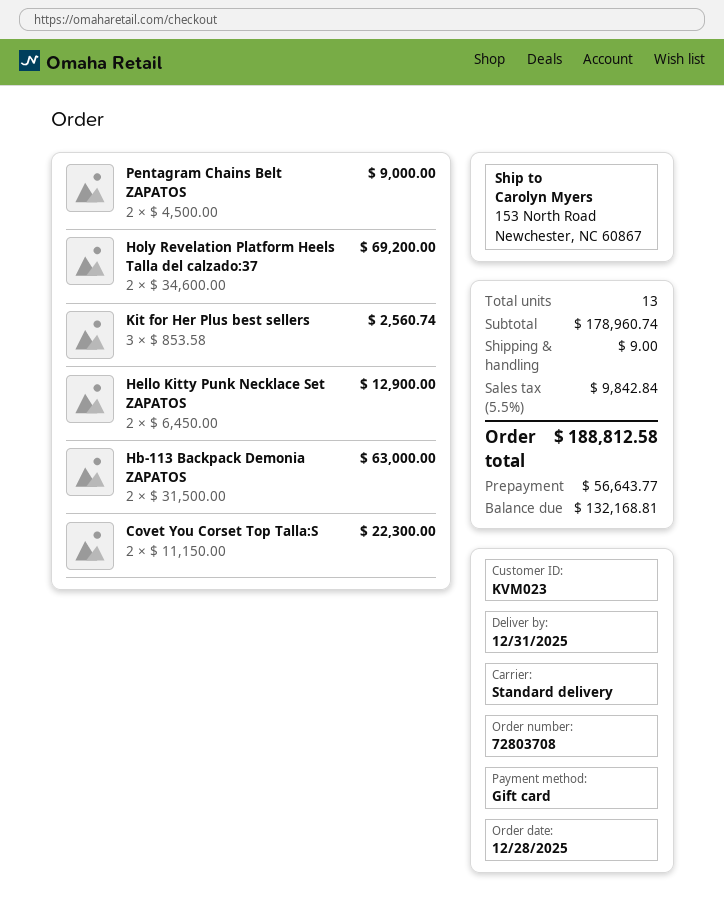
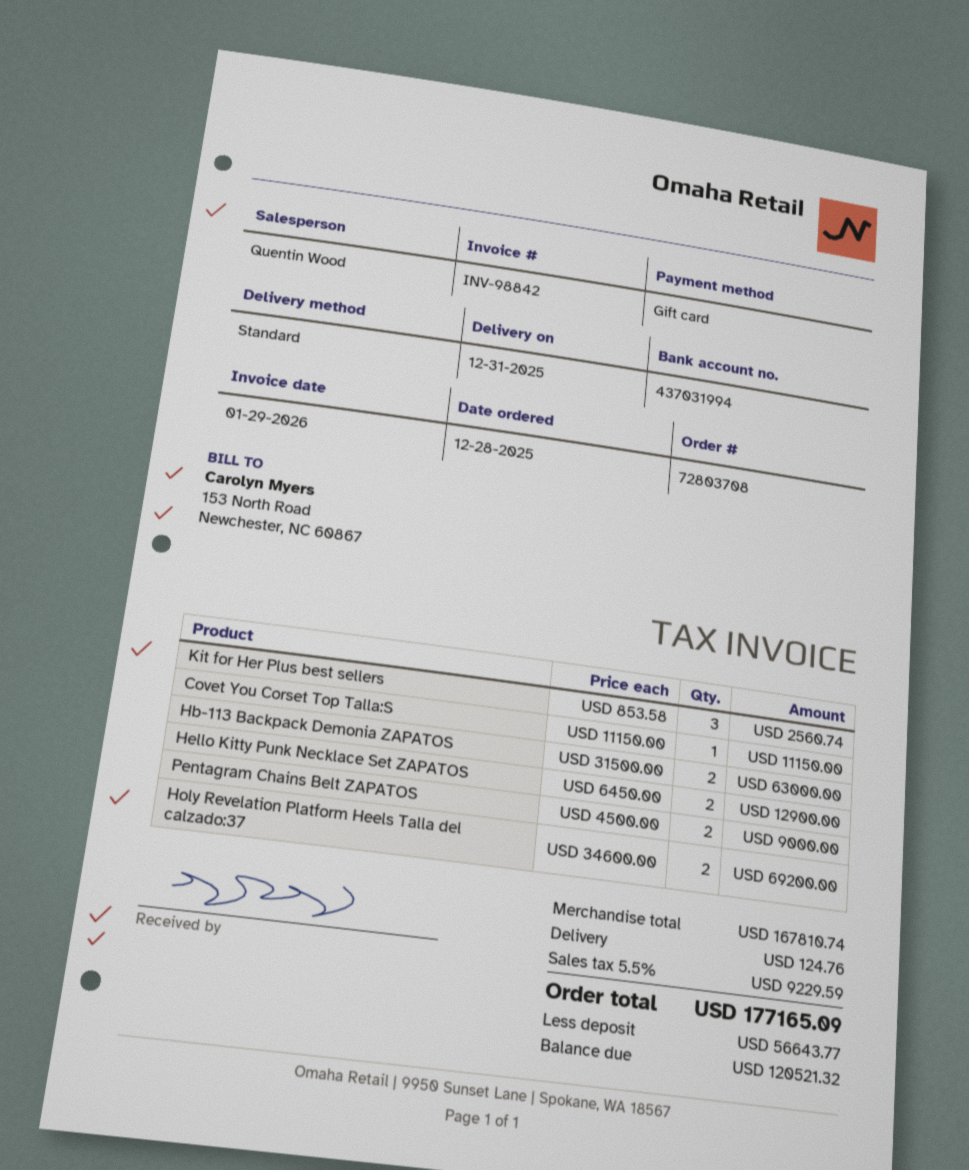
Covet You Corset Top Talla:S: 2 x 11150.00 = 22300.00 -> 1 x 11150.00 = 11150.00
subtotal: 178960.74 -> 167810.74
shipping: 9.00 -> 124.76
tax: 5.5% = 9842.84 -> 5.5% = 9229.59
total: 188812.58 -> 177165.09
balance: 132168.81 -> 120521.32

